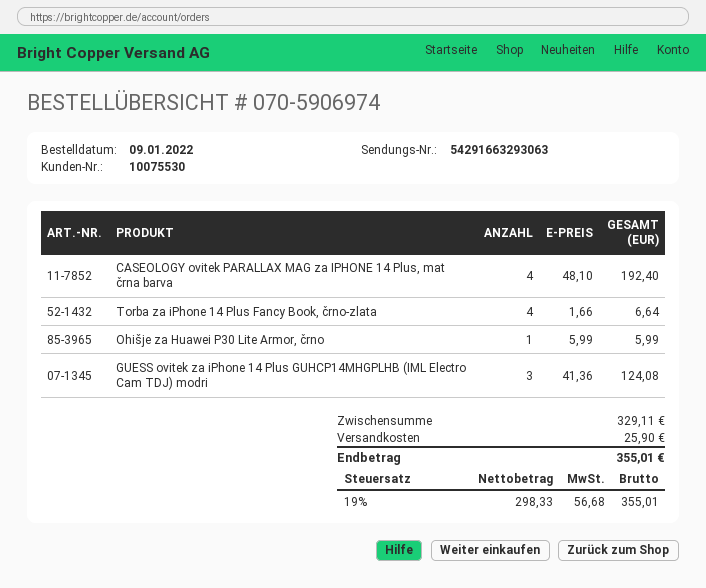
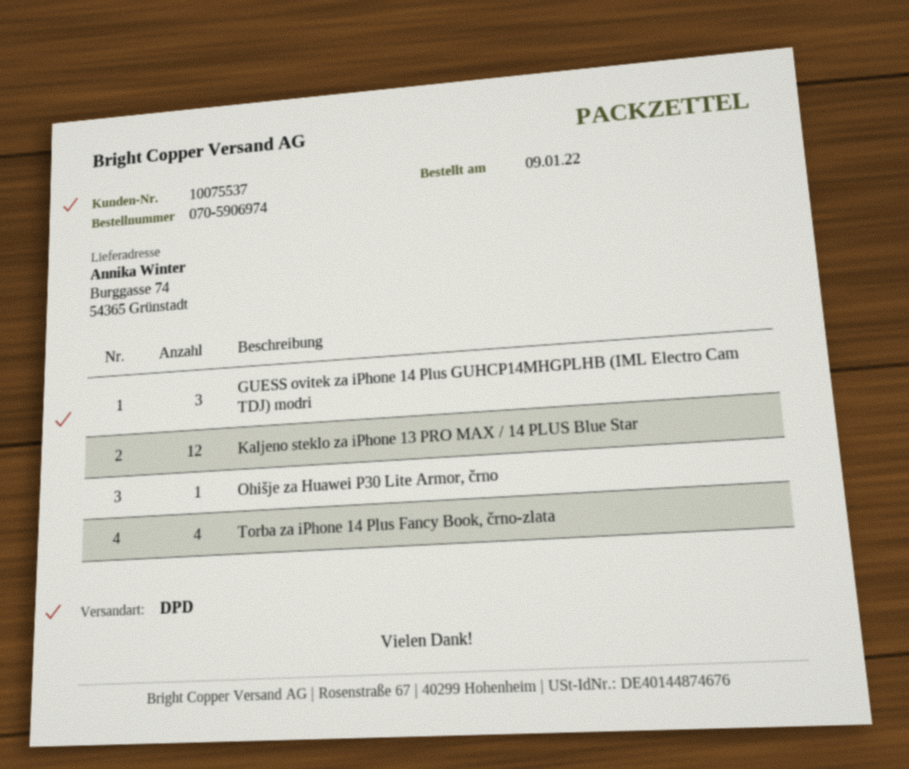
customer number: 10075530 -> 10075537
CASEOLOGY ovitek PARALLAX MAG za IPHONE 14 Plus, mat črna barva: 4 -> none
Kaljeno steklo za iPhone 13 PRO MAX / 14 PLUS Blue Star: none -> 12

